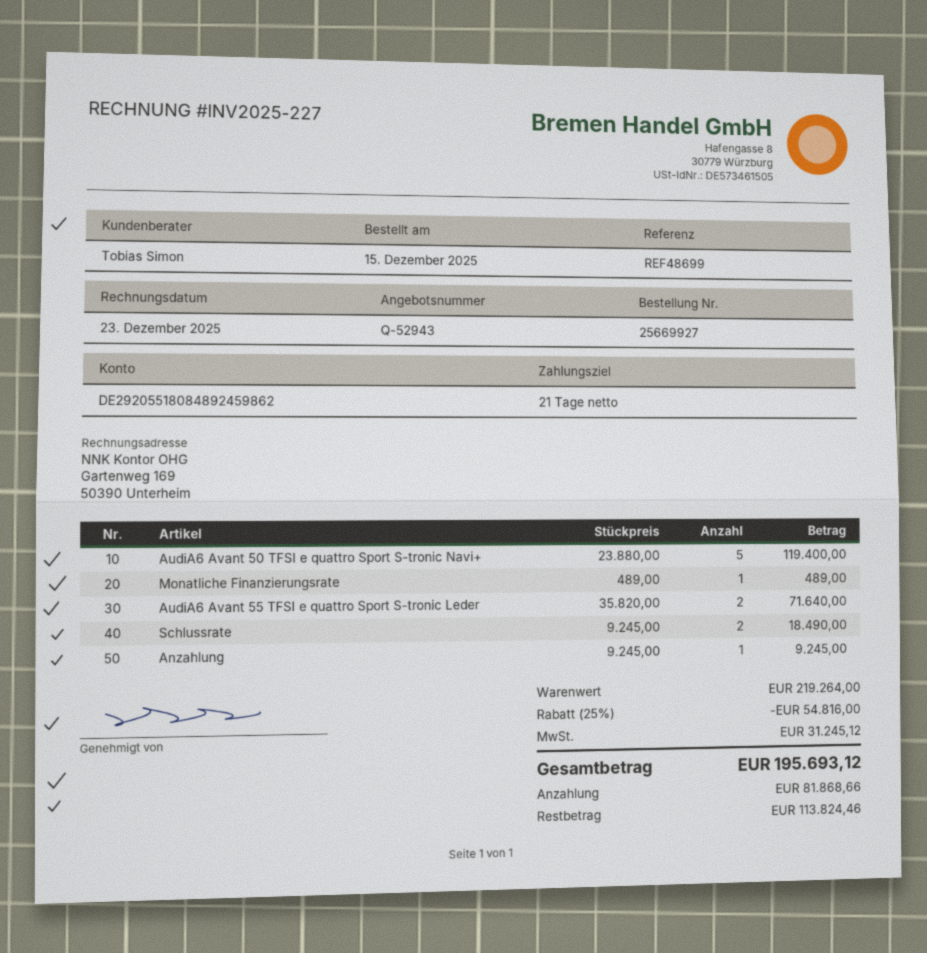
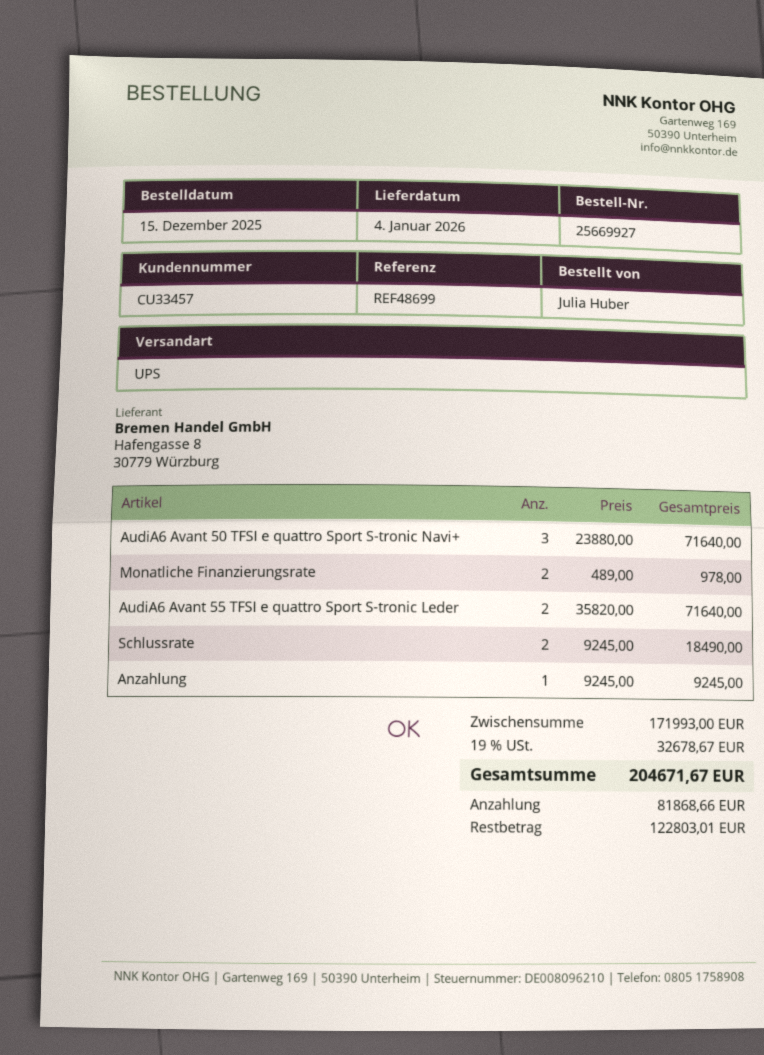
AudiA6 Avant 50 TFSI e quattro Sport S-tronic Navi+: 5 x 23880.00 = 119400.00 -> 3 x 23880.00 = 71640.00
Monatliche Finanzierungsrate: 1 x 489.00 = 489.00 -> 2 x 489.00 = 978.00
subtotal: 219264.00 -> 171993.00
discount: 25% = 54816.00 -> none
tax: 31245.12 -> 32678.67
total: 195693.12 -> 204671.67
balance: 113824.46 -> 122803.01

